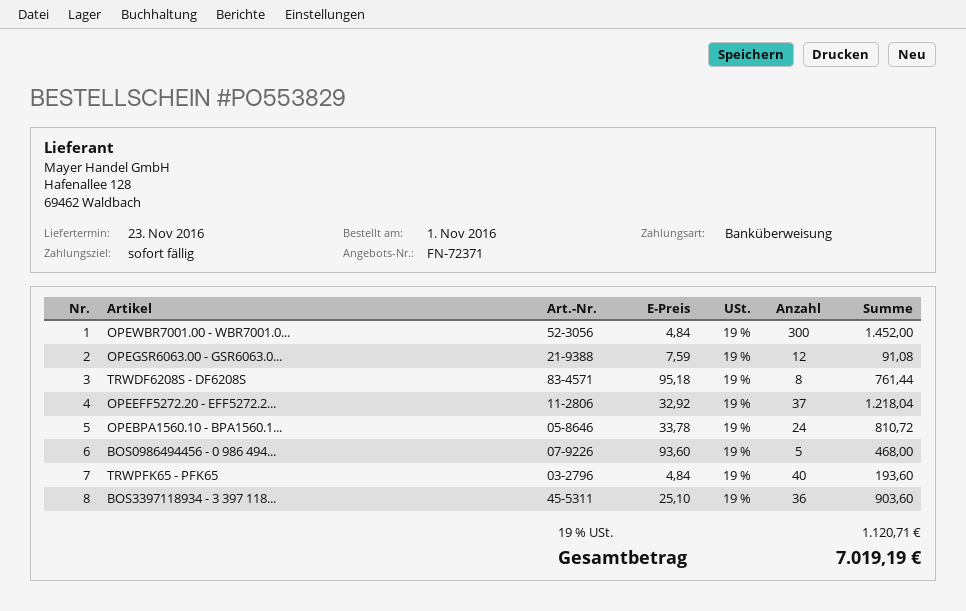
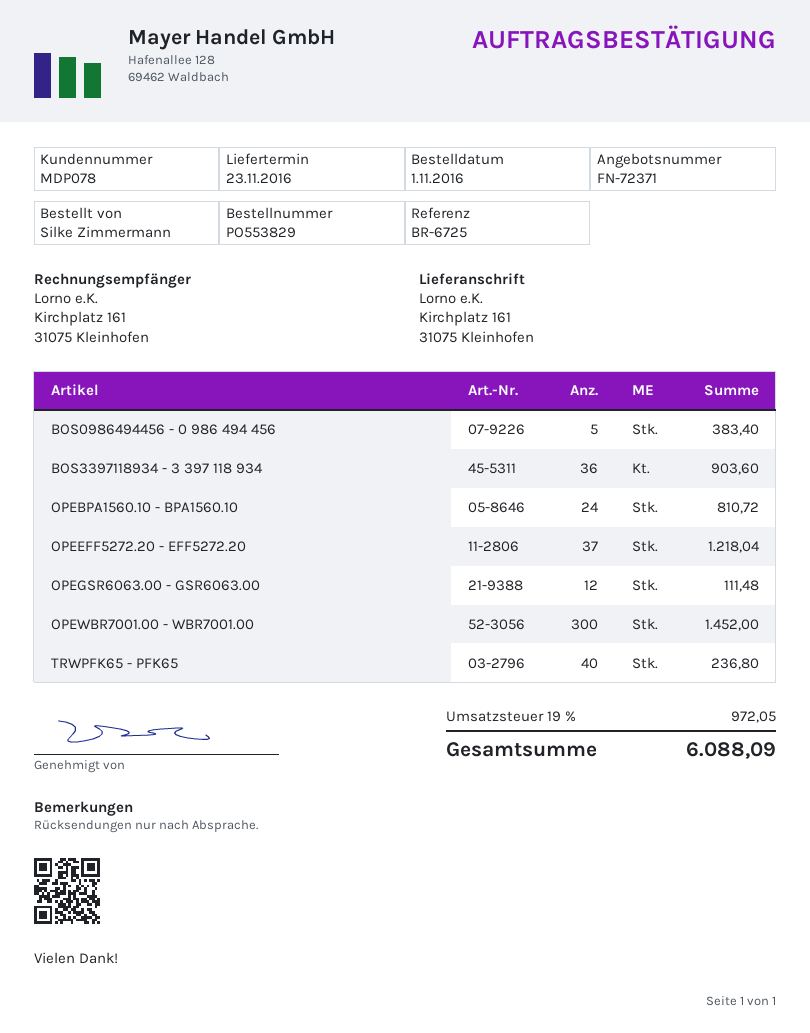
OPEGSR6063.00 - GSR6063.0...: 12 for 91.08 -> 12 for 111.48
TRWDF6208S - DF6208S: 8 for 761.44 -> none
BOS0986494456 - 0 986 494...: 5 for 468.00 -> 5 for 383.40
TRWPFK65 - PFK65: 40 for 193.60 -> 40 for 236.80
tax: 19% = 1120.71 -> 19% = 972.05
total: 7019.19 -> 6088.09

